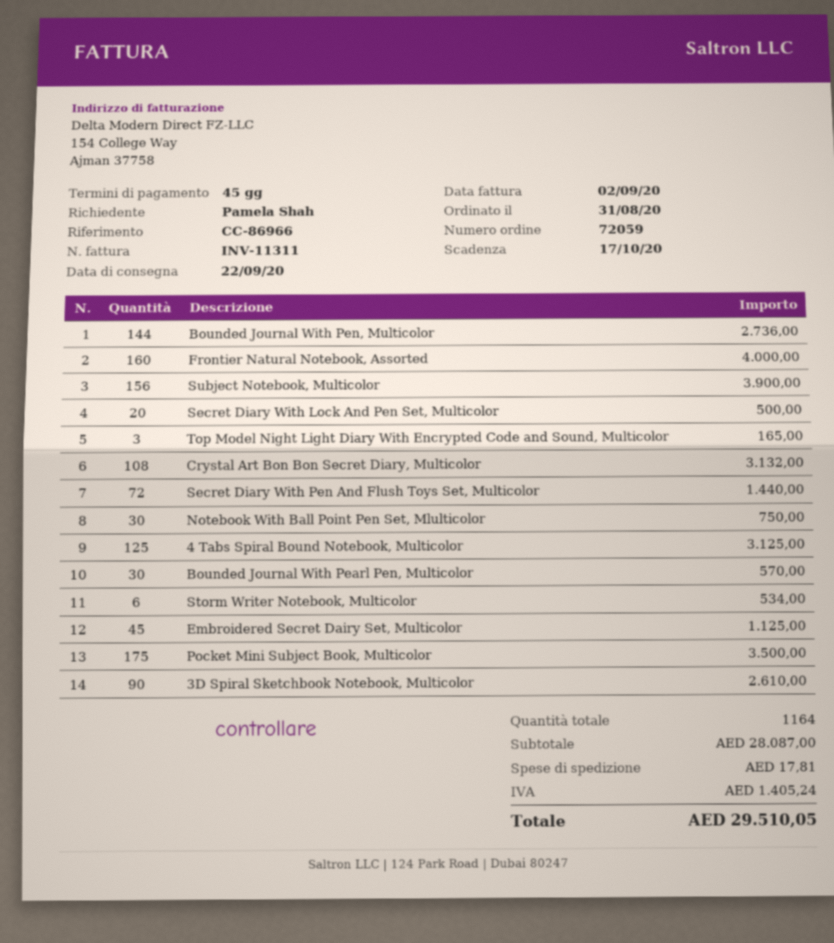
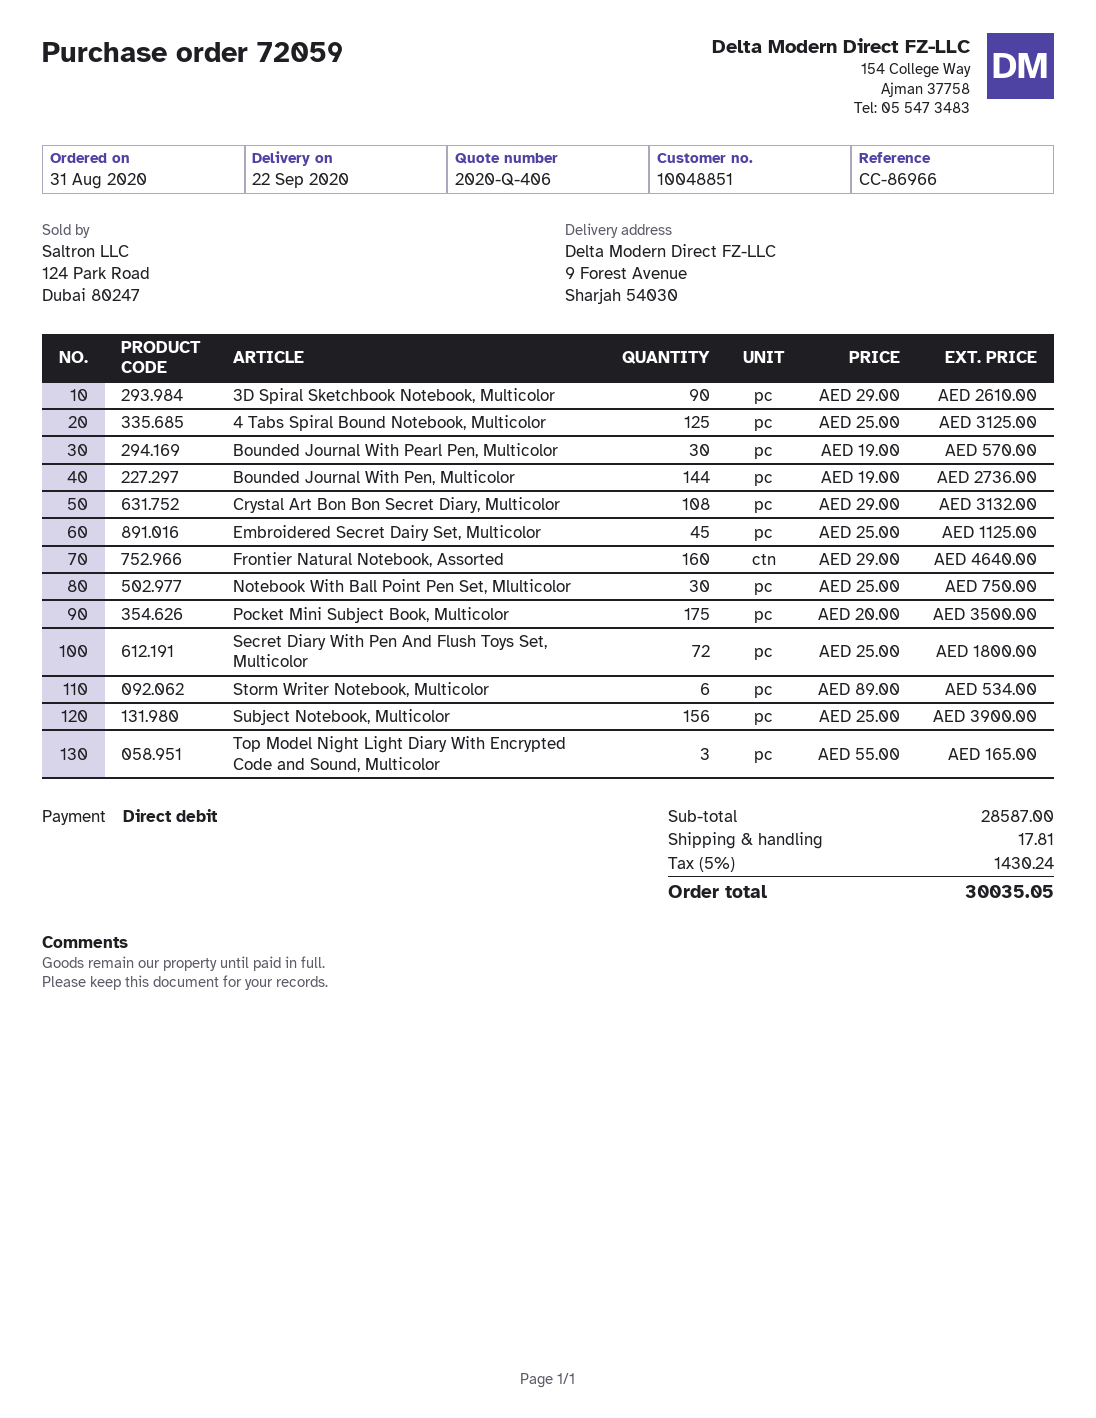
Frontier Natural Notebook, Assorted: 160 for 4000.00 -> 160 for 4640.00
Secret Diary With Lock And Pen Set, Multicolor: 20 for 500.00 -> none
Secret Diary With Pen And Flush Toys Set, Multicolor: 72 for 1440.00 -> 72 for 1800.00
subtotal: 28087.00 -> 28587.00
tax: 1405.24 -> 1430.24
total: 29510.05 -> 30035.05

